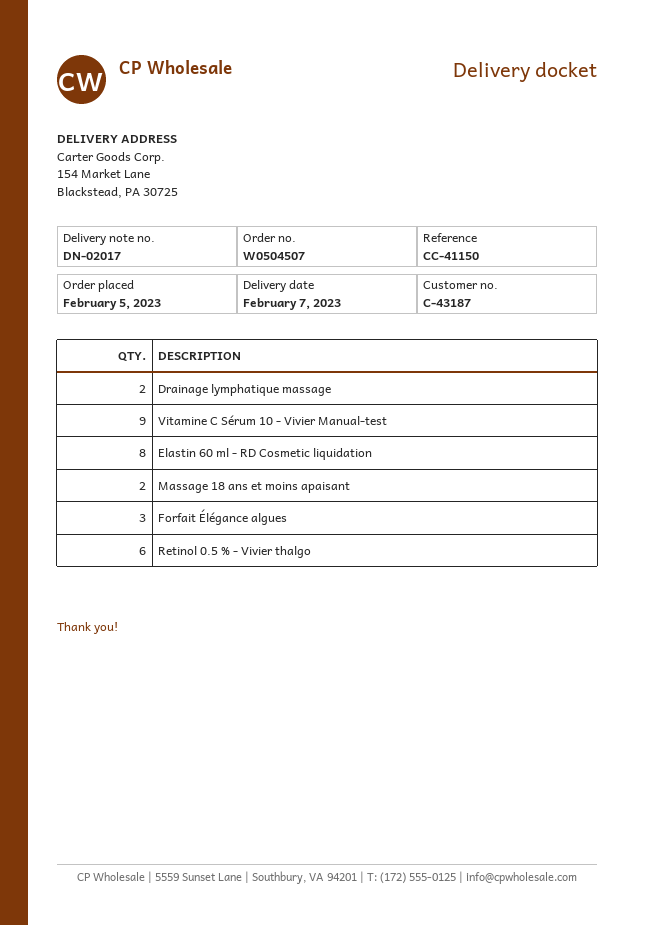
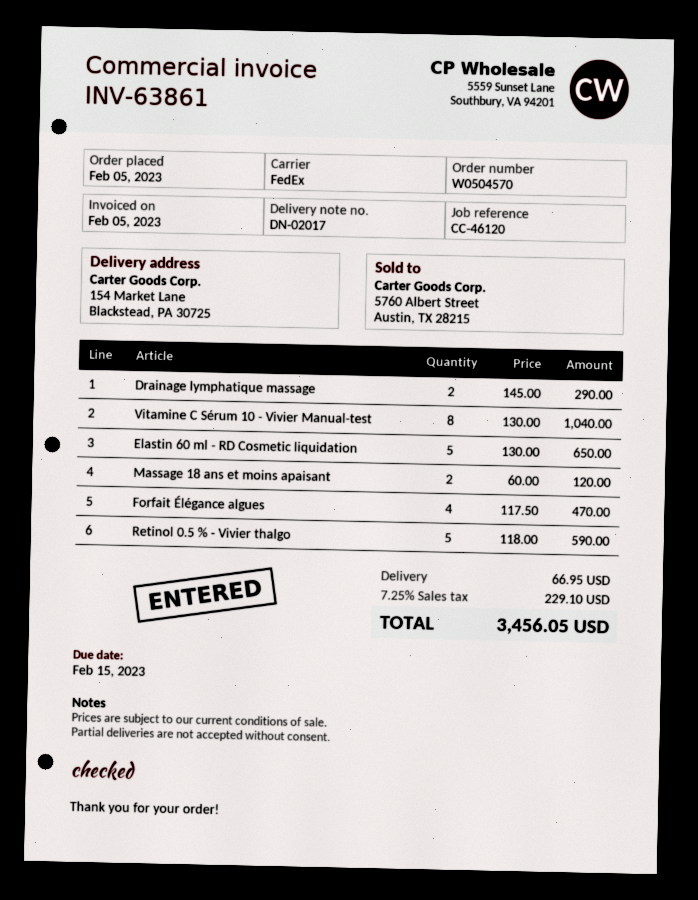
order number: W0504507 -> W0504570
reference: CC-41150 -> CC-46120
Vitamine C Sérum 10 - Vivier Manual-test: 9 -> 8
Elastin 60 ml - RD Cosmetic liquidation: 8 -> 5
Forfait Élégance algues: 3 -> 4
Retinol 0.5 % - Vivier thalgo: 6 -> 5

